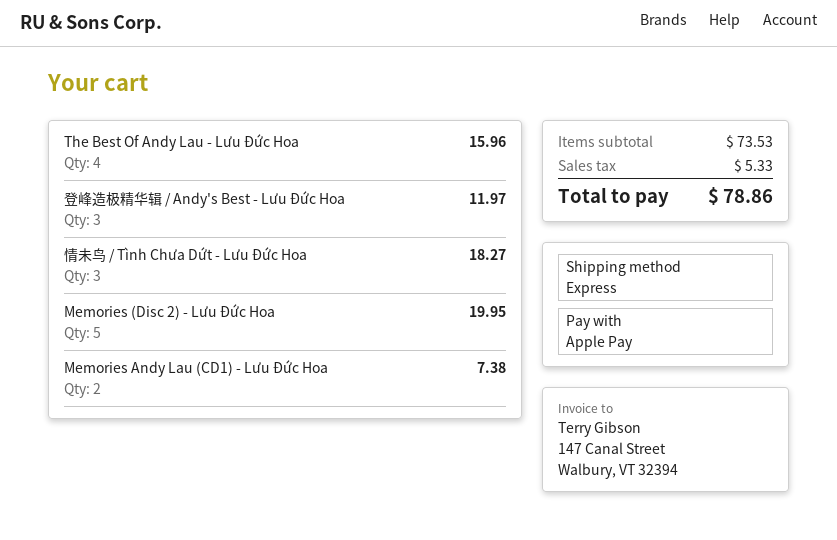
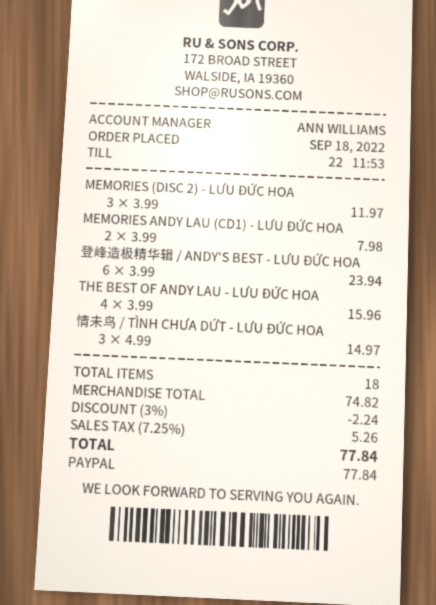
payment method: Apple Pay -> PayPal
登峰造极精华辑 / Andy's Best - Lưu Đức Hoa: 3 for 11.97 -> 6 for 23.94
情未鸟 / Tình Chưa Dứt - Lưu Đức Hoa: 3 for 18.27 -> 3 for 14.97
Memories (Disc 2) - Lưu Đức Hoa: 5 for 19.95 -> 3 for 11.97
Memories Andy Lau (CD1) - Lưu Đức Hoa: 2 for 7.38 -> 2 for 7.98
subtotal: 73.53 -> 74.82
discount: none -> 3% = 2.24
tax: 5.33 -> 5.26
total: 78.86 -> 77.84

